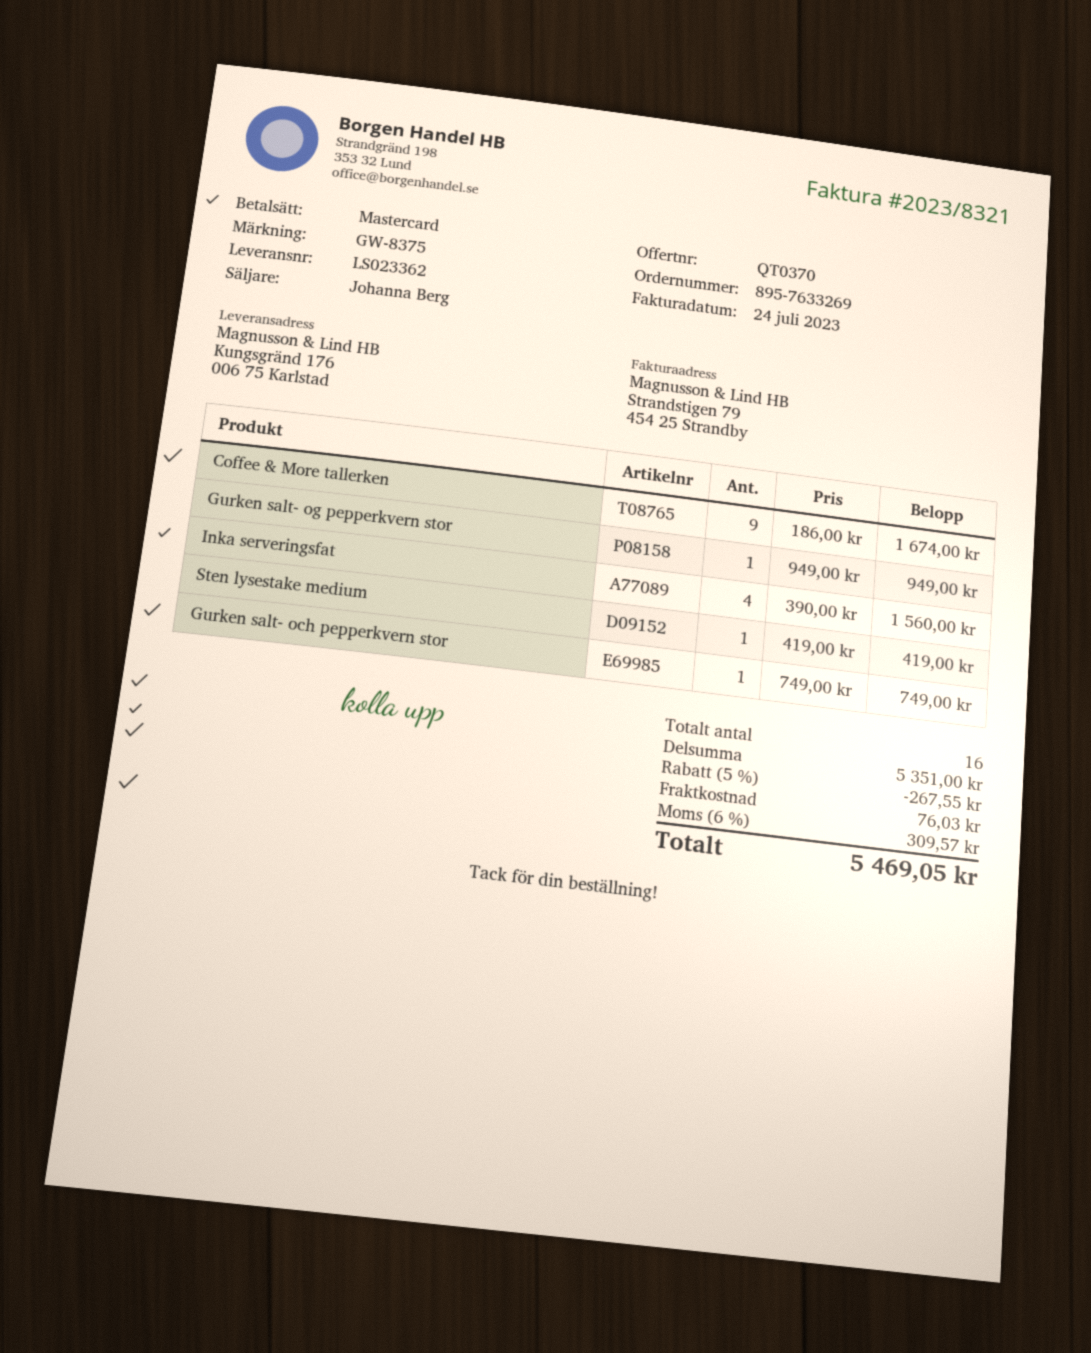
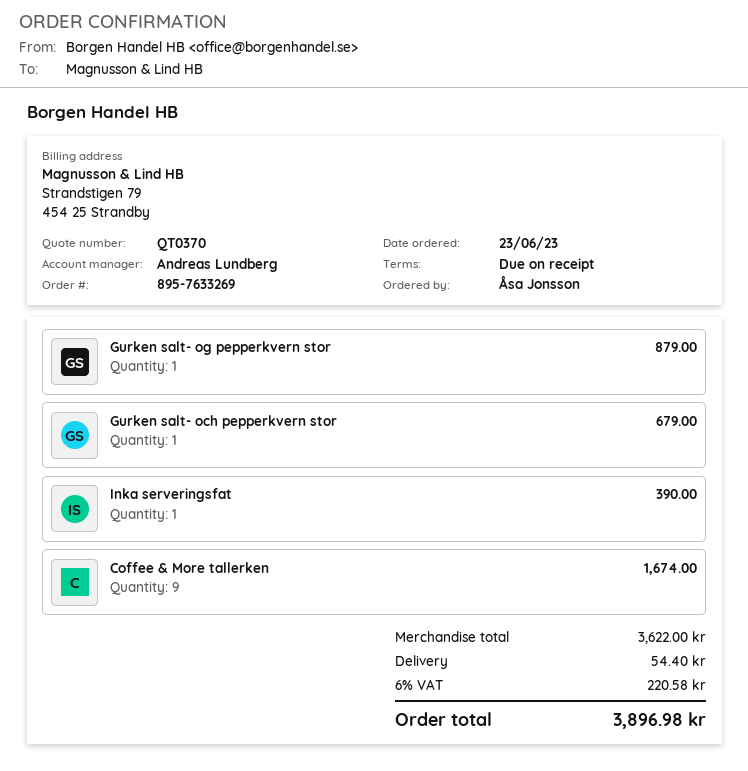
sales rep: Johanna Berg -> Andreas Lundberg
Gurken salt- og pepperkvern stor: 1 for 949.00 -> 1 for 879.00
Inka serveringsfat: 4 for 1560.00 -> 1 for 390.00
Sten lysestake medium: 1 for 419.00 -> none
Gurken salt- och pepperkvern stor: 1 for 749.00 -> 1 for 679.00
subtotal: 5351.00 -> 3622.00
discount: 5% = 267.55 -> none
shipping: 76.03 -> 54.40
tax: 6% = 309.57 -> 6% = 220.58
total: 5469.05 -> 3896.98

